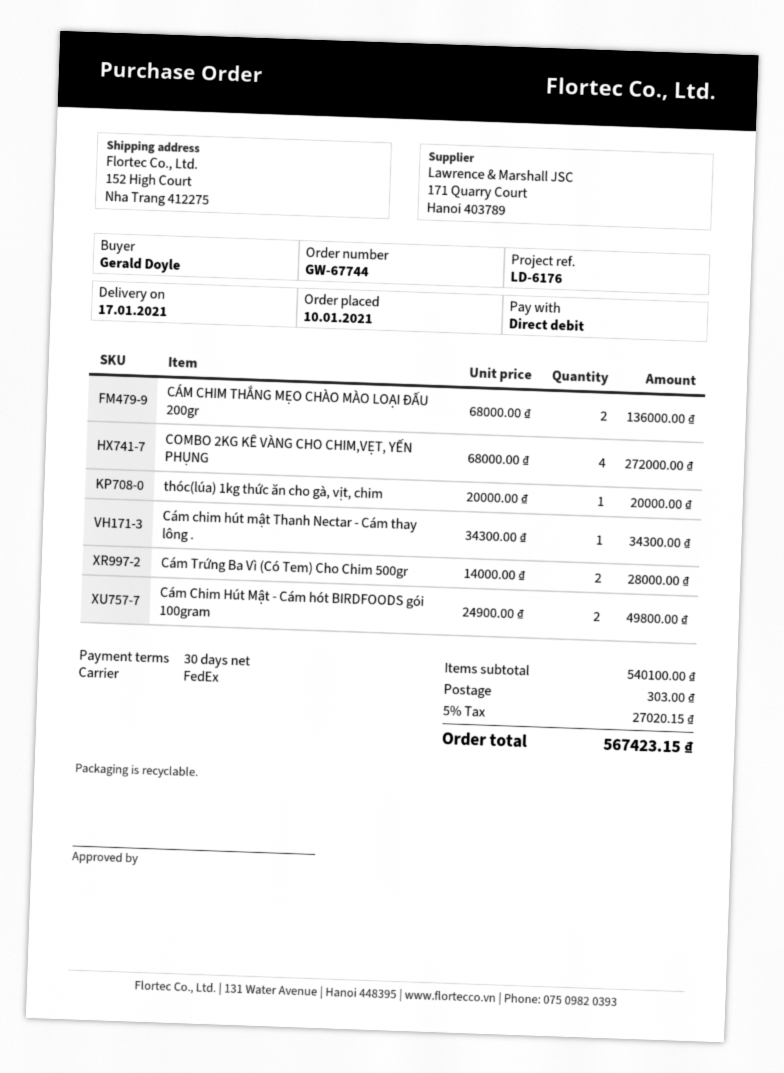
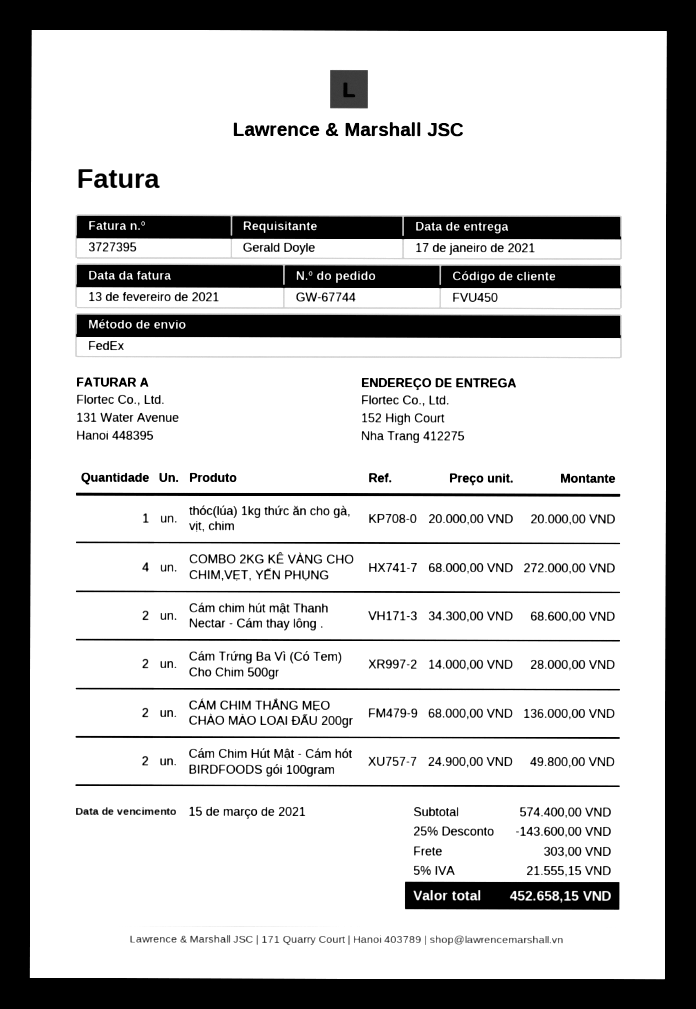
Cám chim hút mật Thanh Nectar - Cám thay lông .: 1 x 34300.00 = 34300.00 -> 2 x 34300.00 = 68600.00
subtotal: 540100.00 -> 574400.00
discount: none -> 25% = 143600.00
tax: 5% = 27020.15 -> 5% = 21555.15
total: 567423.15 -> 452658.15

